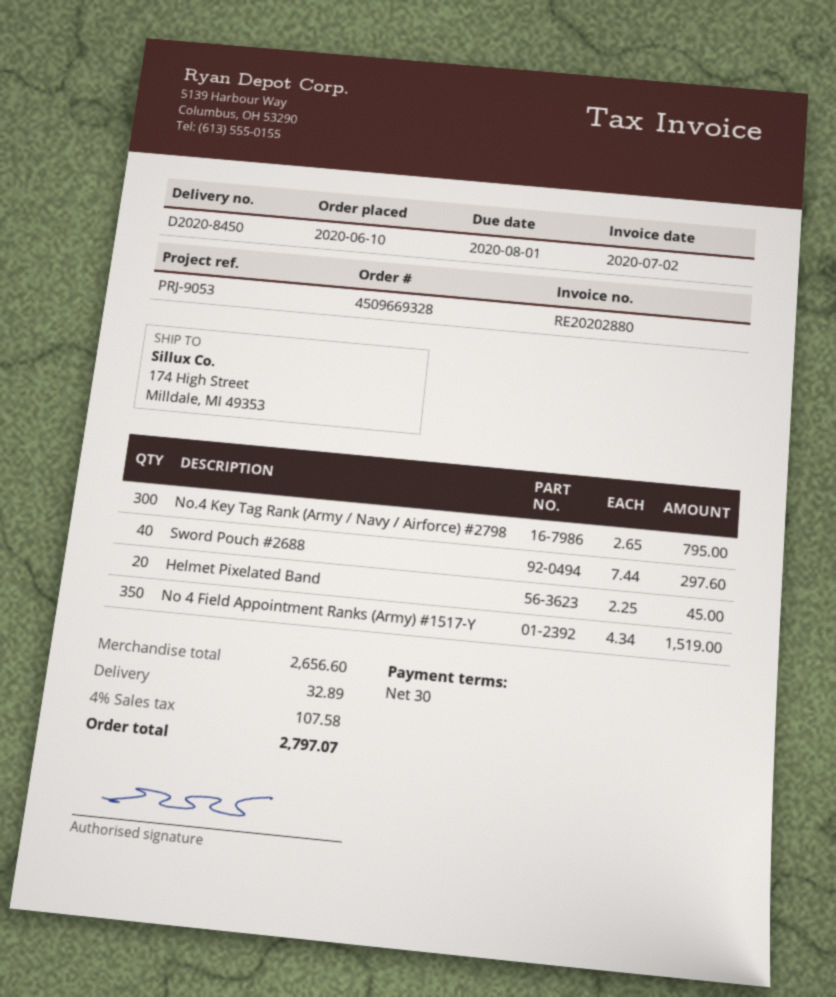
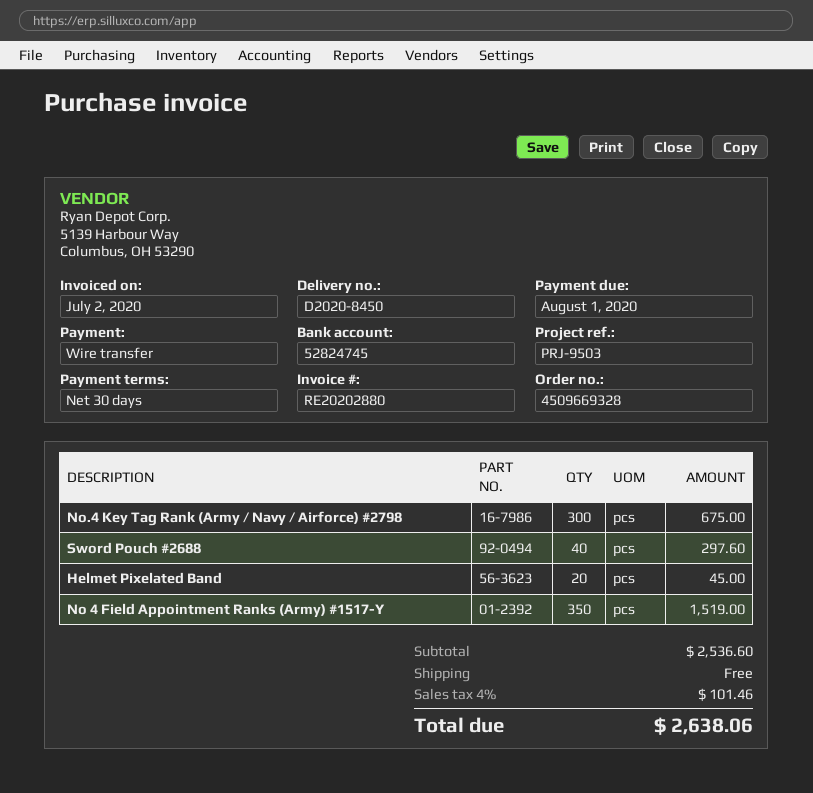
reference: PRJ-9053 -> PRJ-9503
No.4 Key Tag Rank (Army / Navy / Airforce) #2798: 300 for 795.00 -> 300 for 675.00
subtotal: 2656.60 -> 2536.60
shipping: 32.89 -> 0.00
tax: 4% = 107.58 -> 4% = 101.46
total: 2797.07 -> 2638.06

